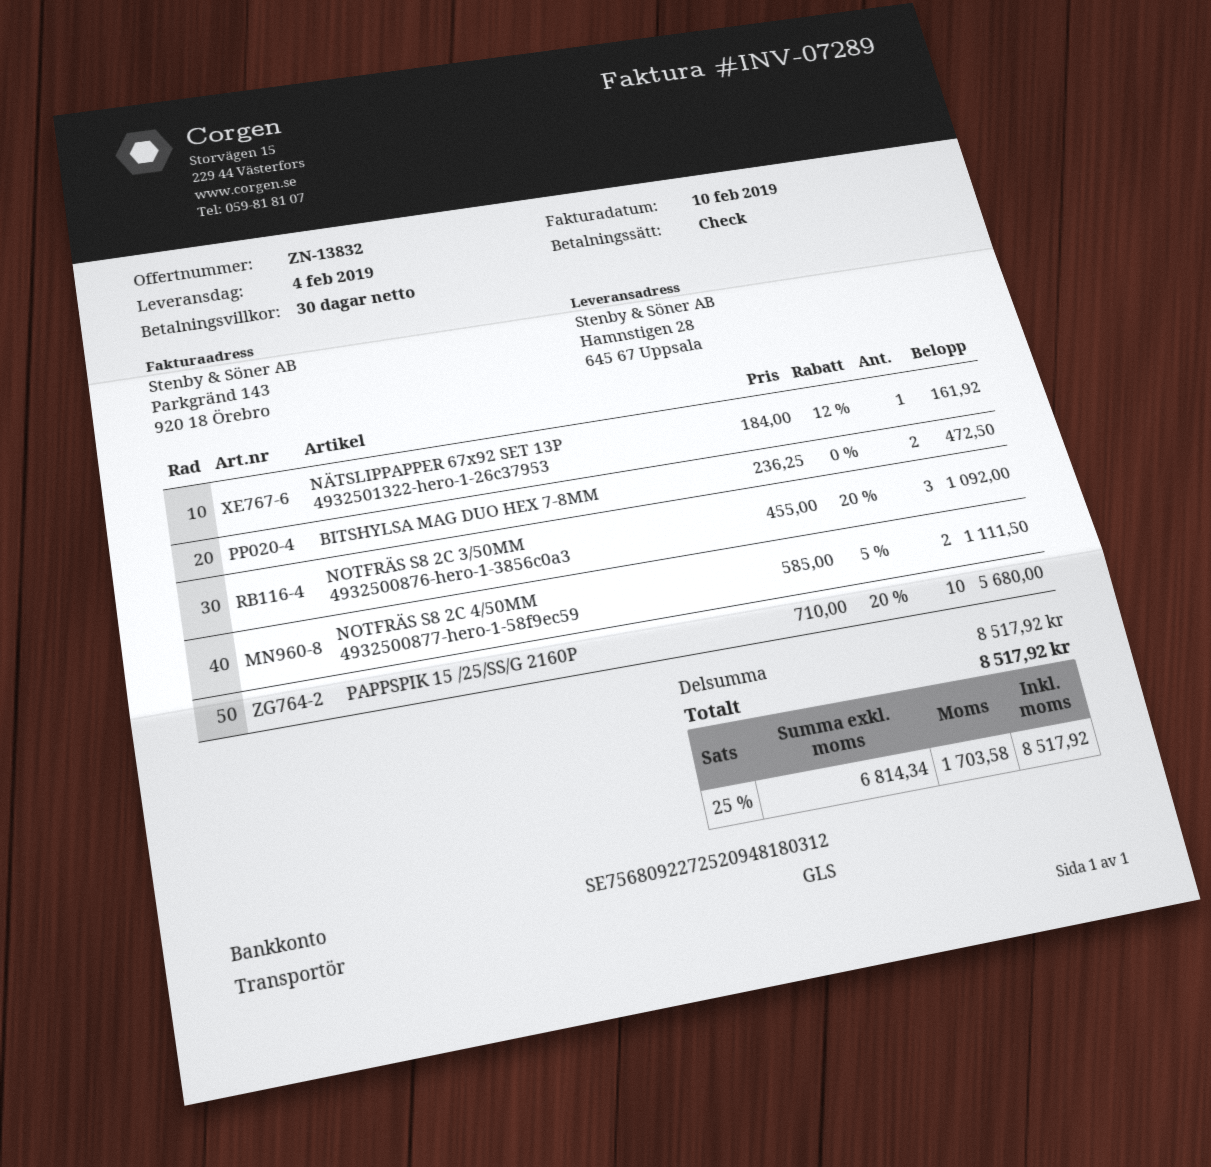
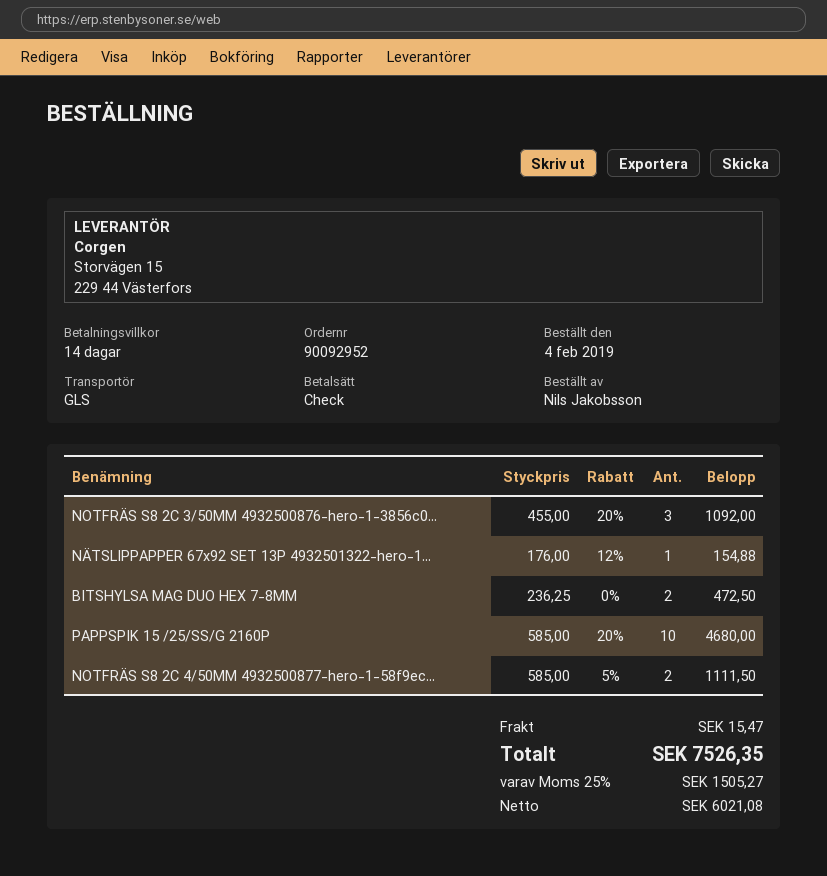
payment terms: 30 days -> 14 days
NÄTSLIPPAPPER 67x92 SET 13P 4932501322-hero-1-26c37953: 1 x 184.00 - 12% = 161.92 -> 1 x 176.00 - 12% = 154.88
PAPPSPIK 15 /25/SS/G 2160P: 10 x 710.00 - 20% = 5680.00 -> 10 x 585.00 - 20% = 4680.00
shipping: none -> 15.47
net: 6814.34 -> 6021.08
tax: 25% = 1703.58 -> 25% = 1505.27
total: 8517.92 -> 7526.35

